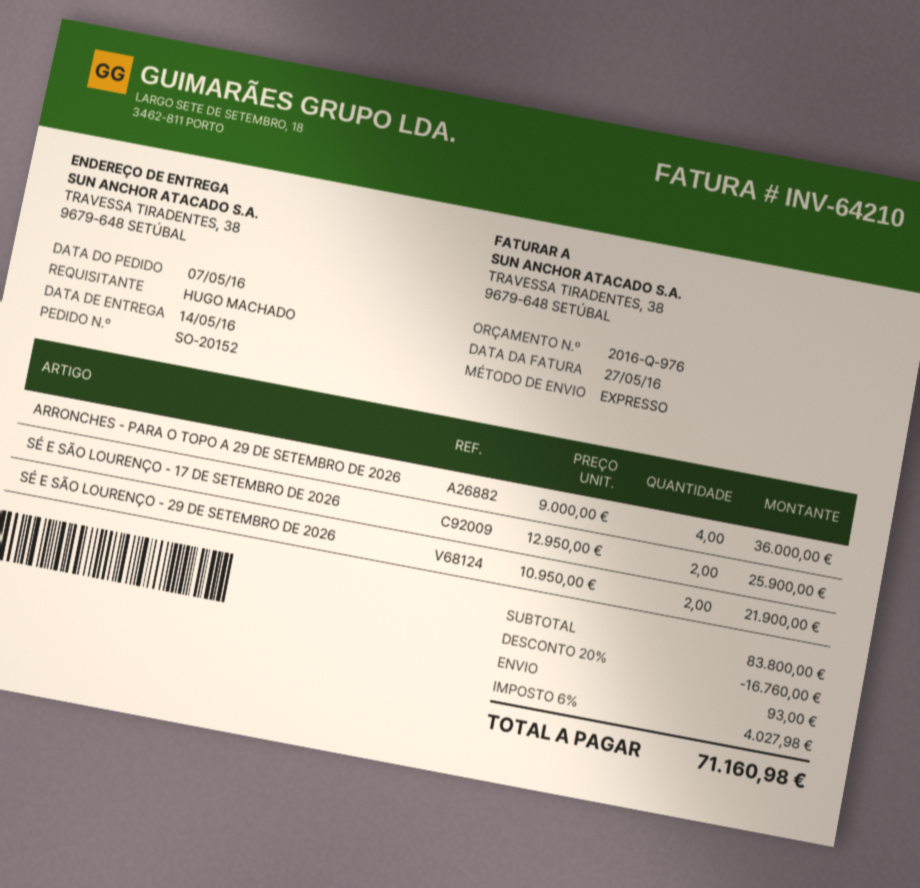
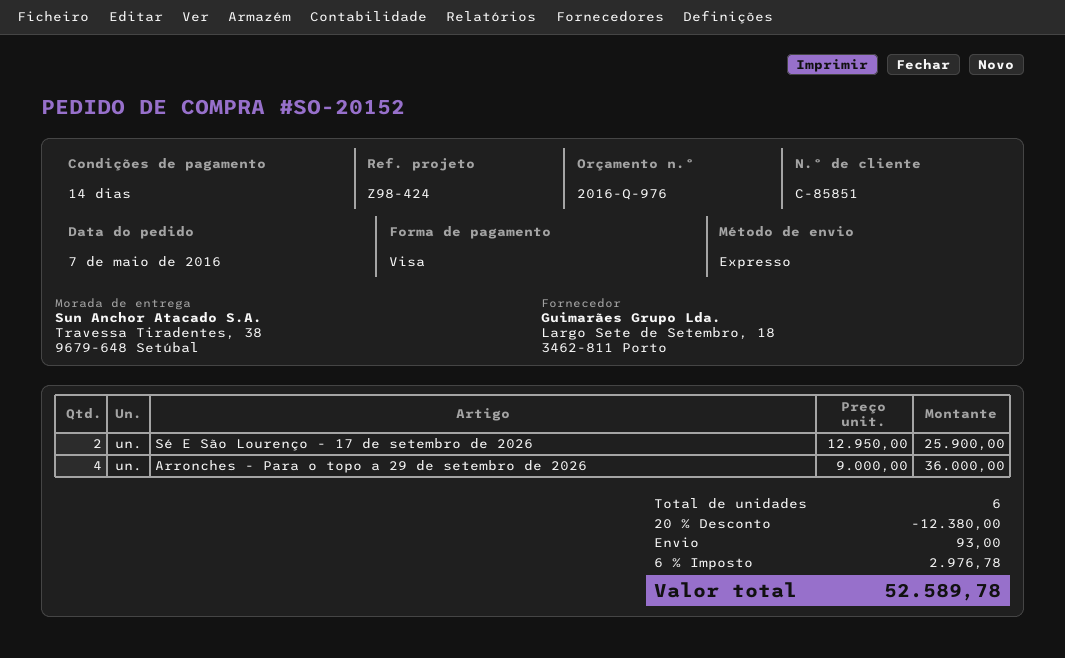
SÉ E SÃO LOURENÇO - 29 DE SETEMBRO DE 2026: 2 x 10950.00 = 21900.00 -> none
discount: 20% = 16760.00 -> 20% = 12380.00
tax: 6% = 4027.98 -> 6% = 2976.78
total: 71160.98 -> 52589.78

